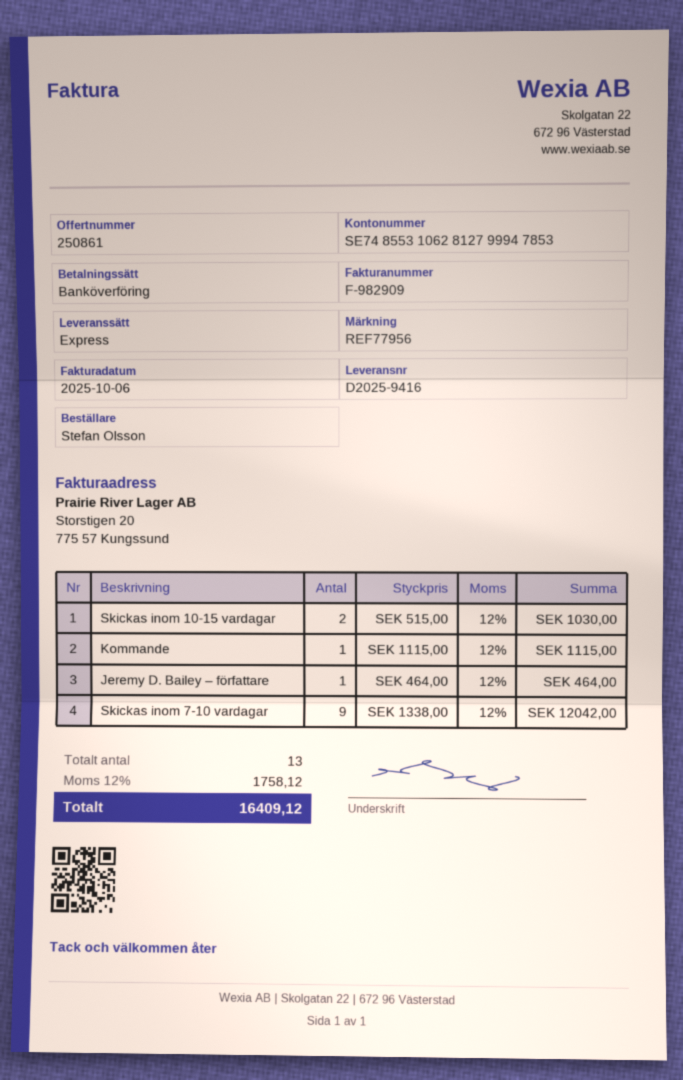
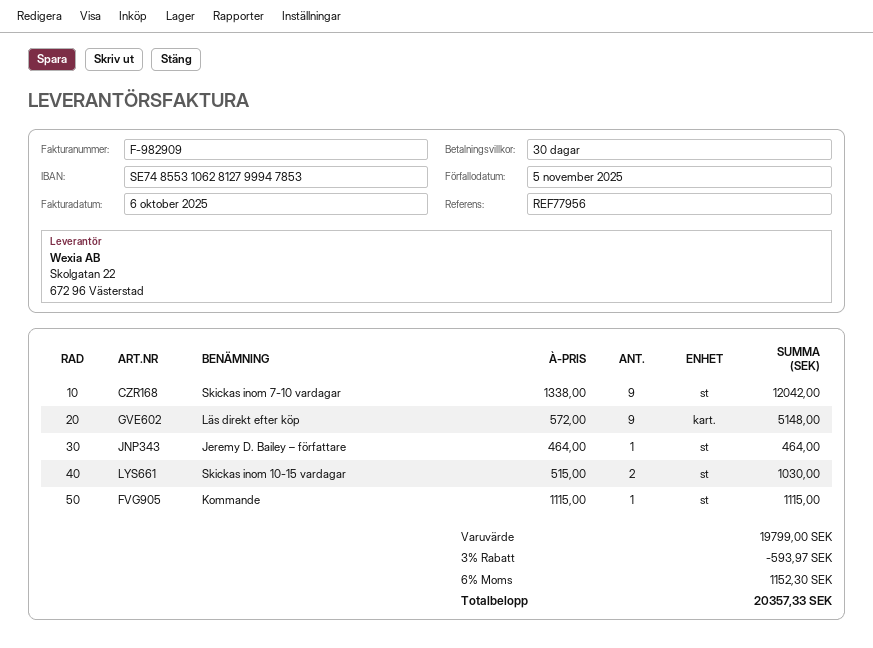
Läs direkt efter köp: none -> 9 x 572.00 = 5148.00
discount: none -> 3% = 593.97
tax: 12% = 1758.12 -> 6% = 1152.30
total: 16409.12 -> 20357.33

